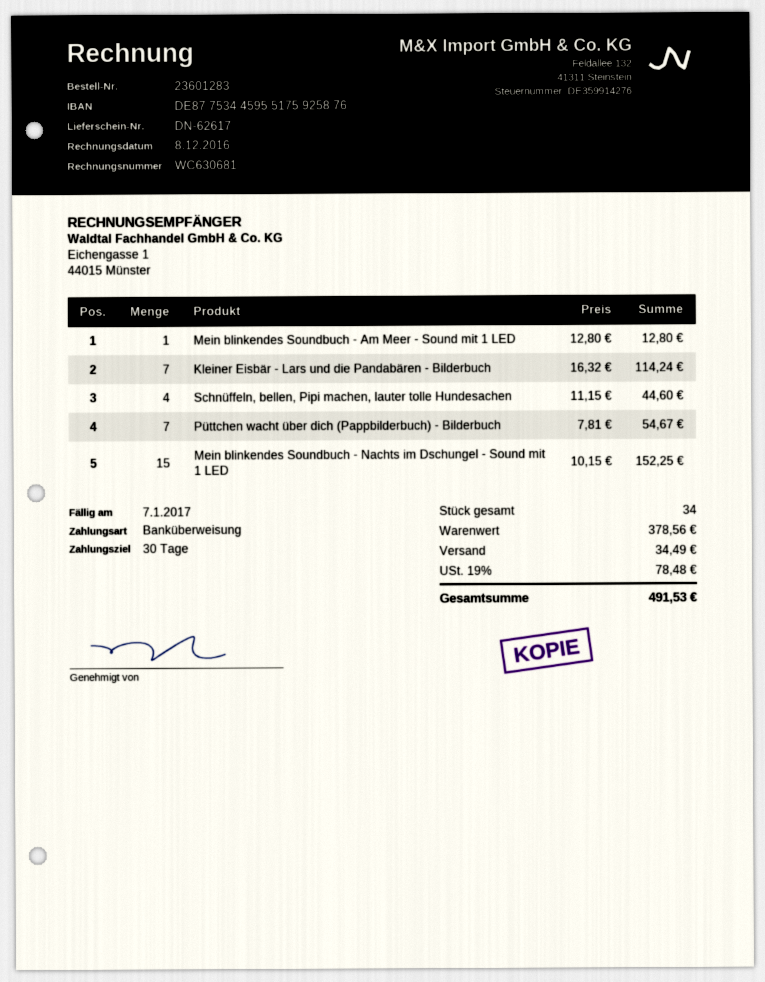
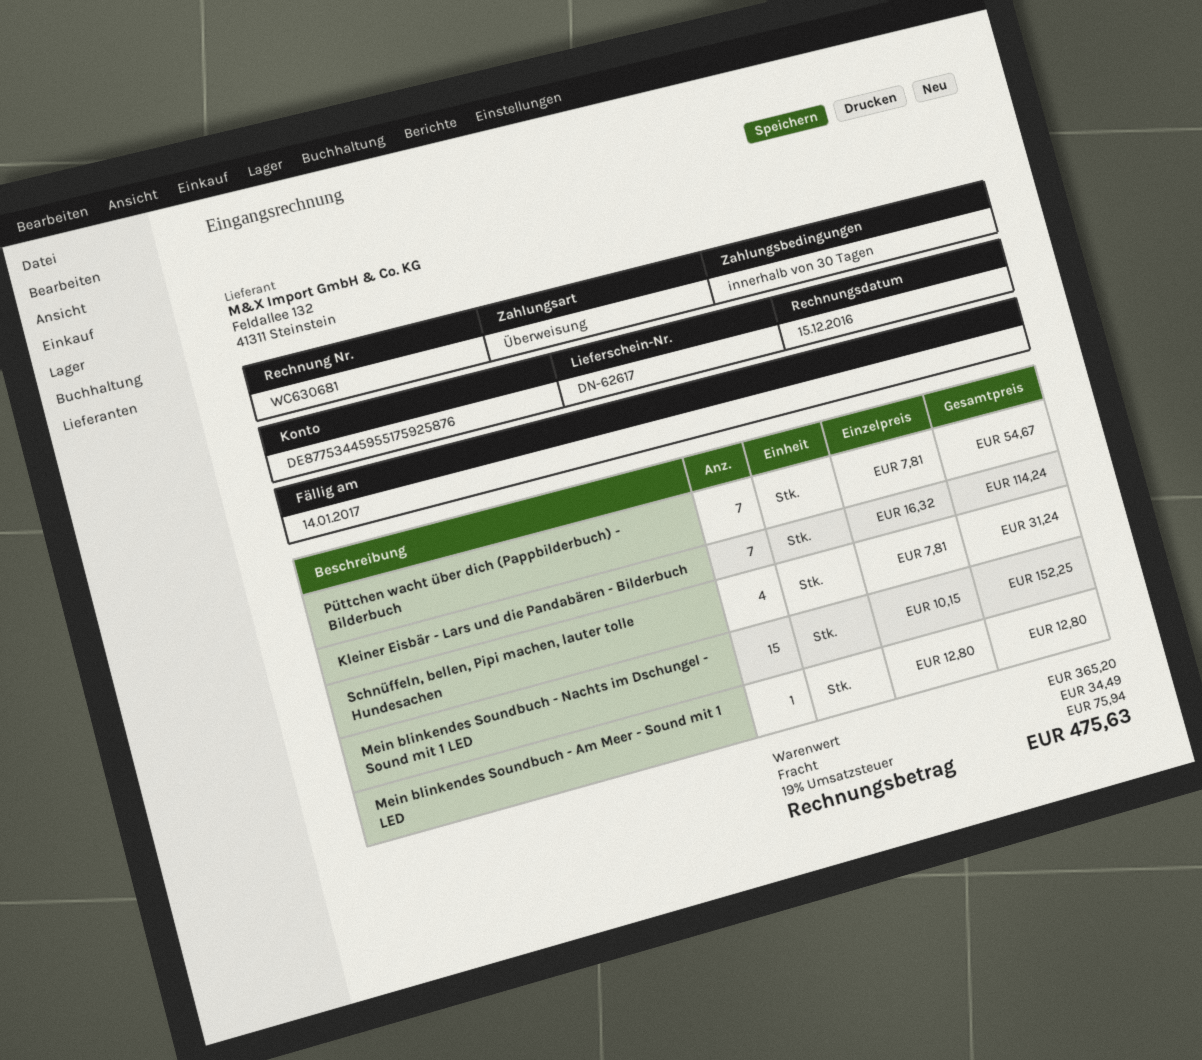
invoice date: 2016-12-08 -> 2016-12-15
due date: 2017-01-07 -> 2017-01-14
Schnüffeln, bellen, Pipi machen, lauter tolle Hundesachen: 4 x 11.15 = 44.60 -> 4 x 7.81 = 31.24
subtotal: 378.56 -> 365.20
tax: 19% = 78.48 -> 19% = 75.94
total: 491.53 -> 475.63

